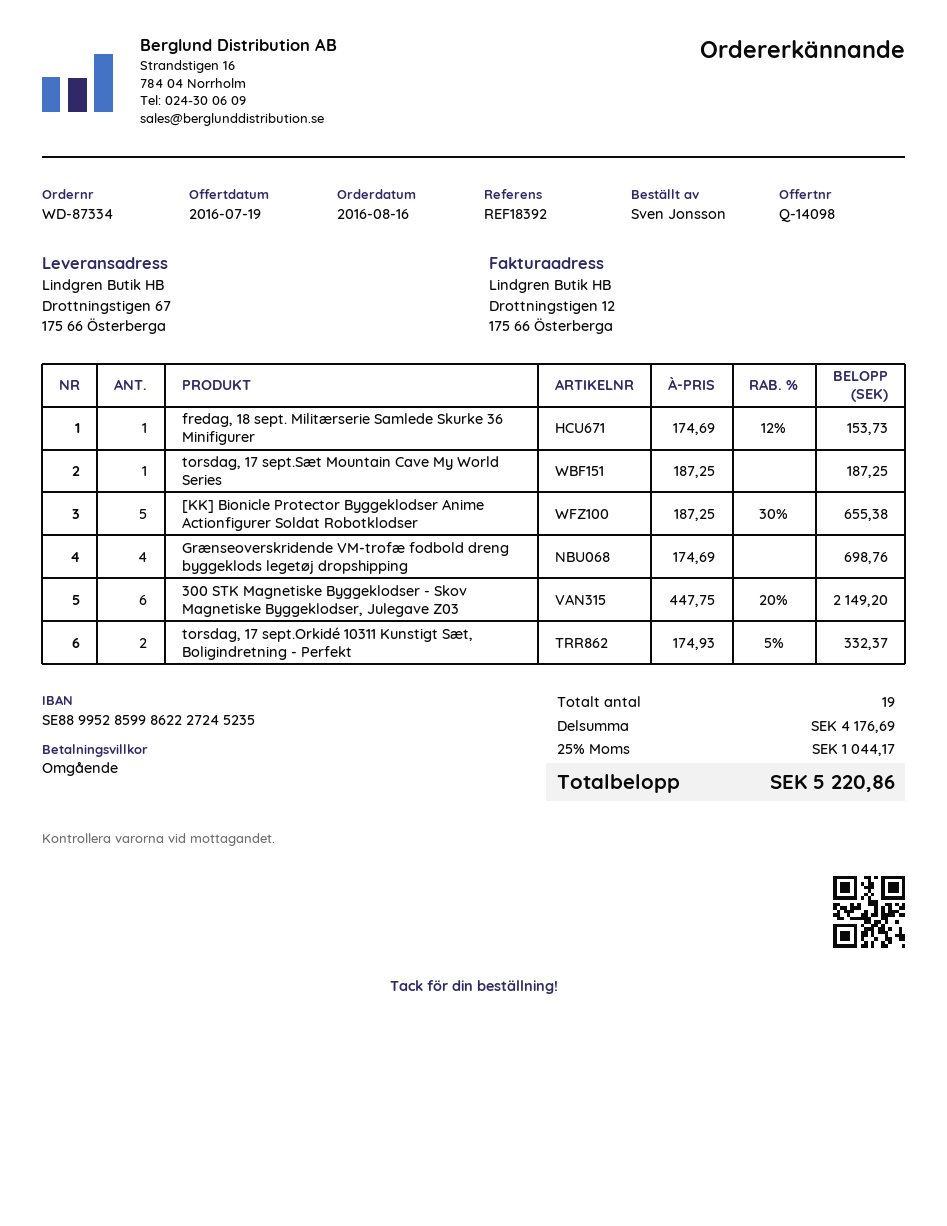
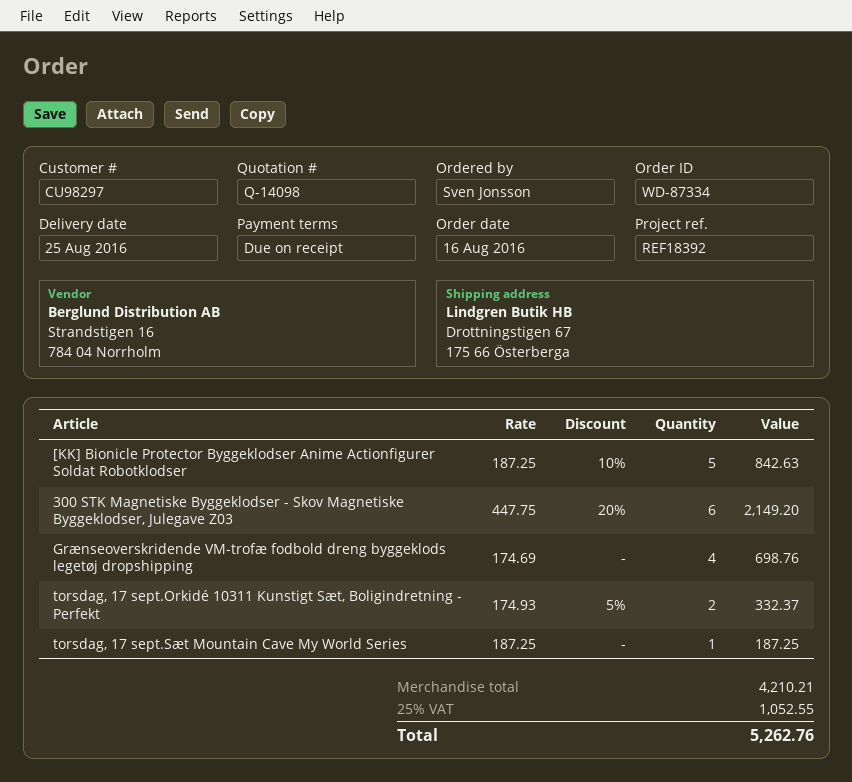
fredag, 18 sept. Militærserie Samlede Skurke 36 Minifigurer: 1 x 174.69 - 12% = 153.73 -> none
[KK] Bionicle Protector Byggeklodser Anime Actionfigurer Soldat Robotklodser: 5 x 187.25 - 30% = 655.38 -> 5 x 187.25 - 10% = 842.63
subtotal: 4176.69 -> 4210.21
tax: 25% = 1044.17 -> 25% = 1052.55
total: 5220.86 -> 5262.76

